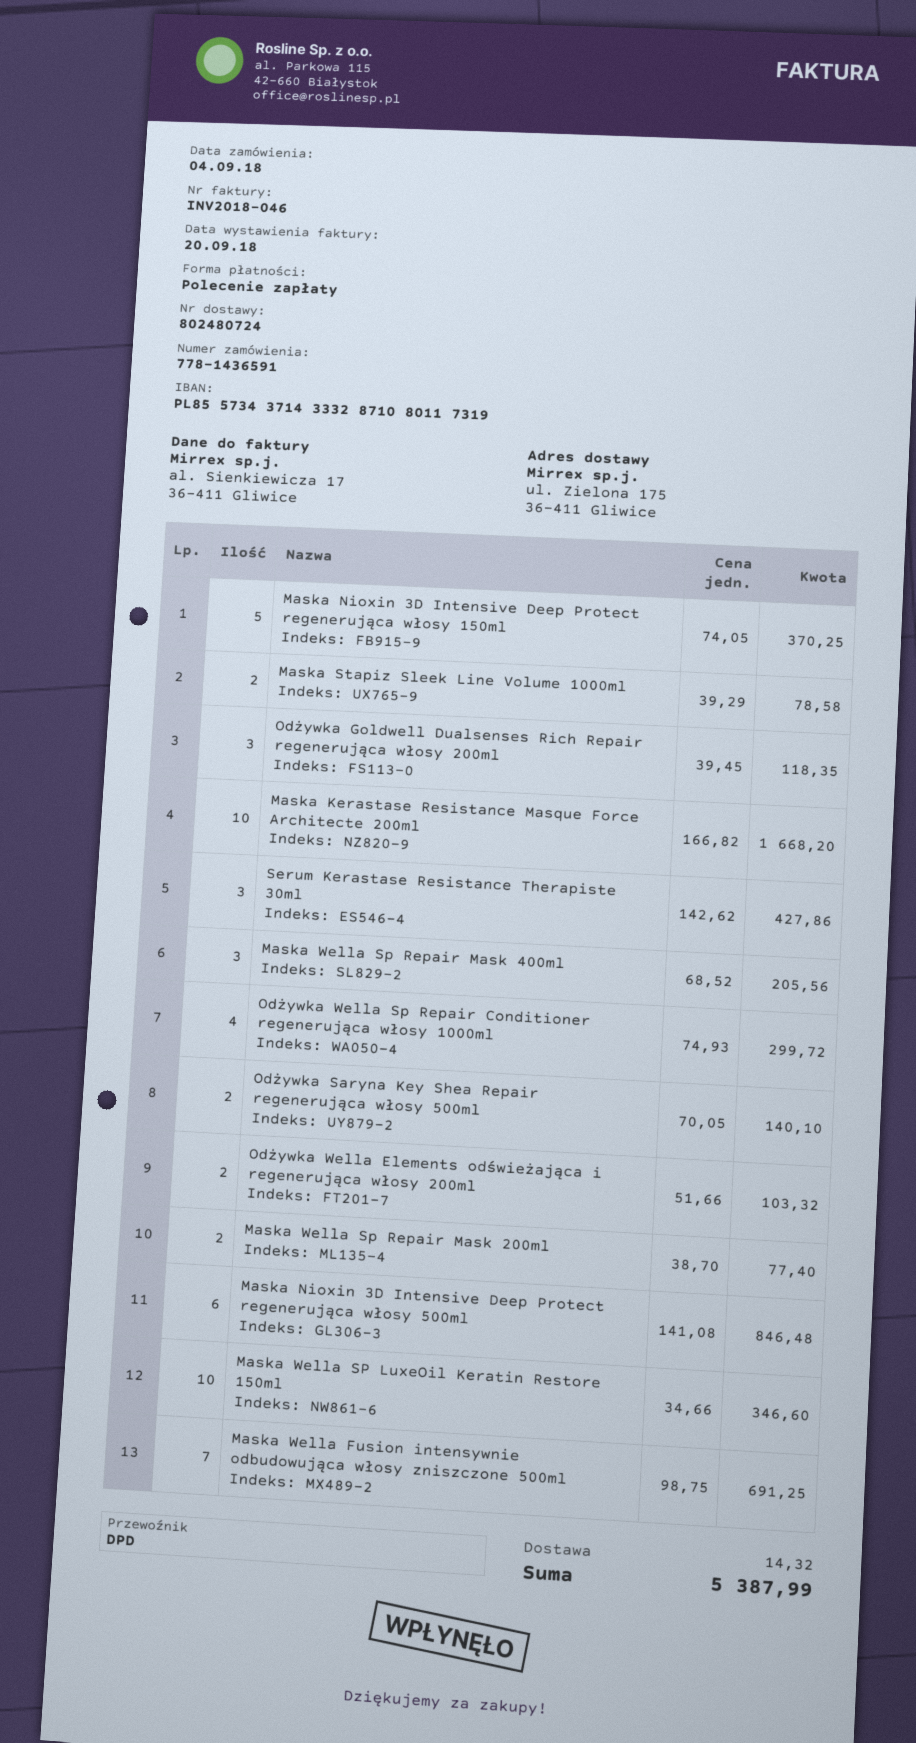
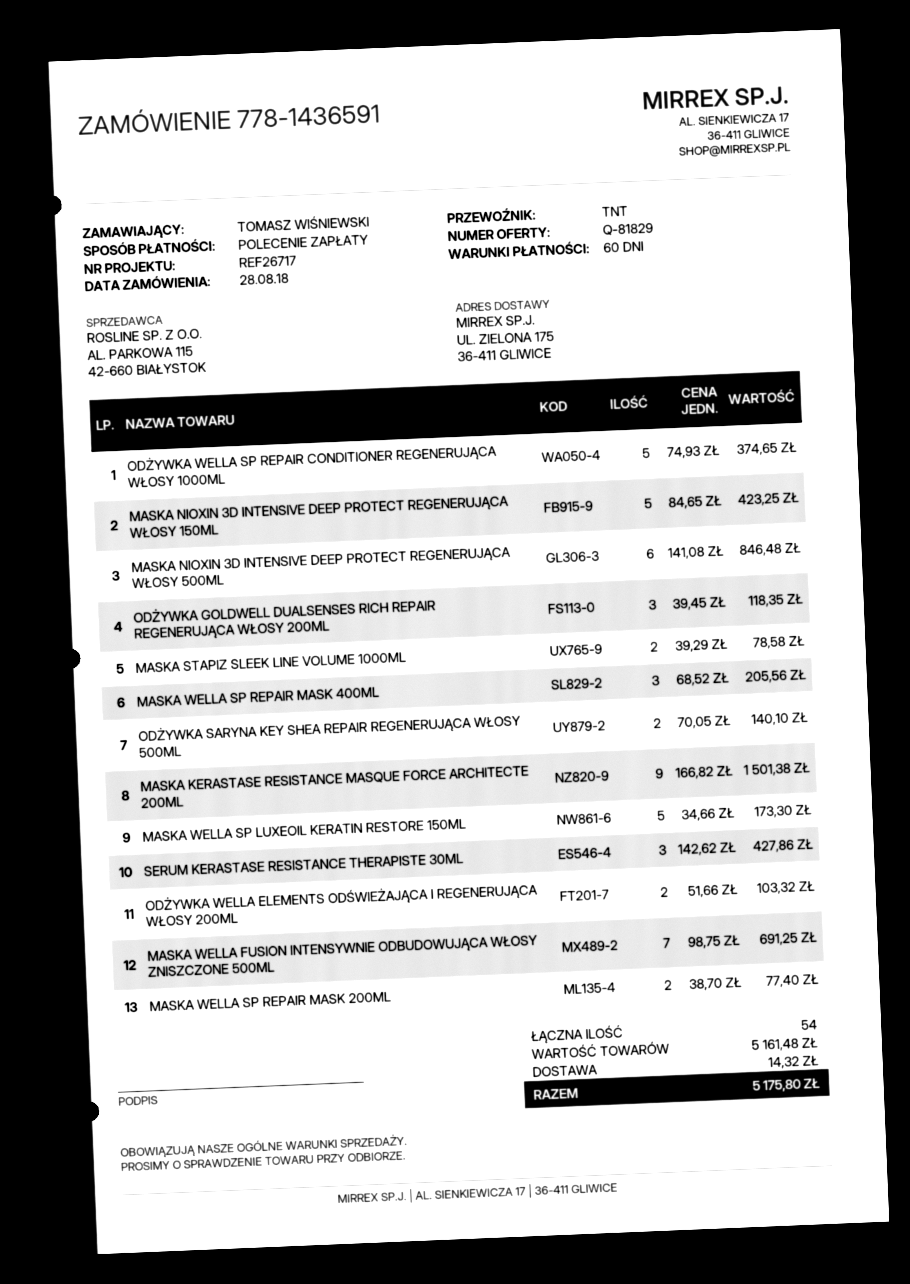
order date: 2018-09-04 -> 2018-08-28
shipping method: DPD -> TNT
Maska Nioxin 3D Intensive Deep Protect regenerująca włosy 150ml: 5 x 74.05 = 370.25 -> 5 x 84.65 = 423.25
Maska Kerastase Resistance Masque Force Architecte 200ml: 10 x 166.82 = 1668.20 -> 9 x 166.82 = 1501.38
Odżywka Wella Sp Repair Conditioner regenerująca włosy 1000ml: 4 x 74.93 = 299.72 -> 5 x 74.93 = 374.65
Maska Wella SP LuxeOil Keratin Restore 150ml: 10 x 34.66 = 346.60 -> 5 x 34.66 = 173.30
total: 5387.99 -> 5175.80

